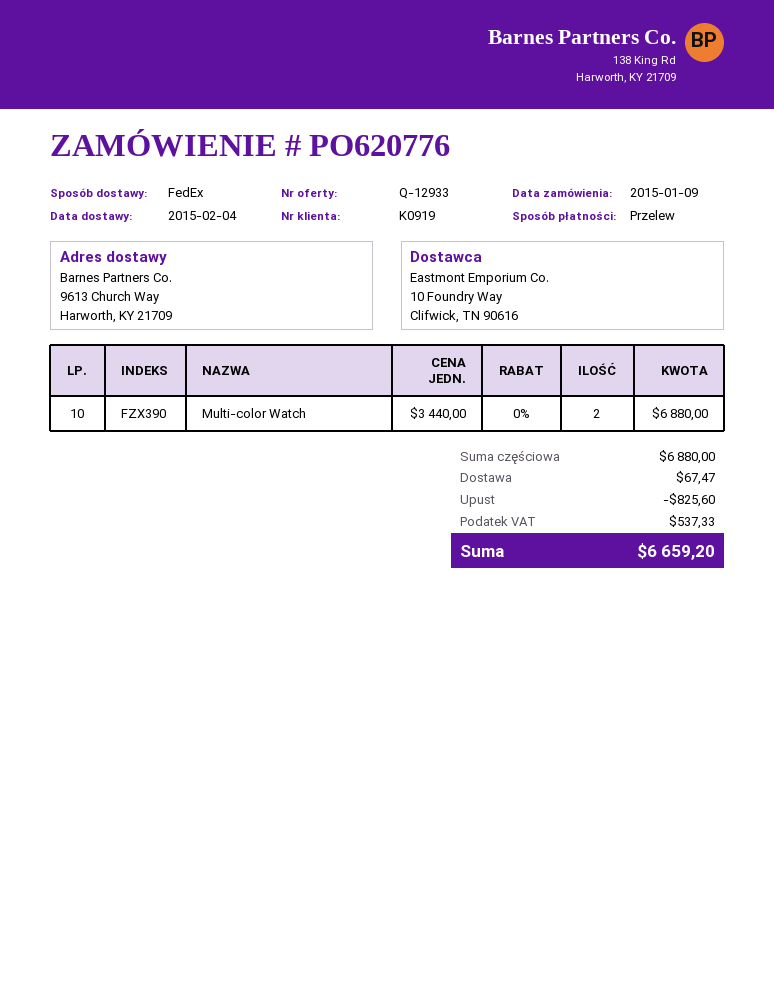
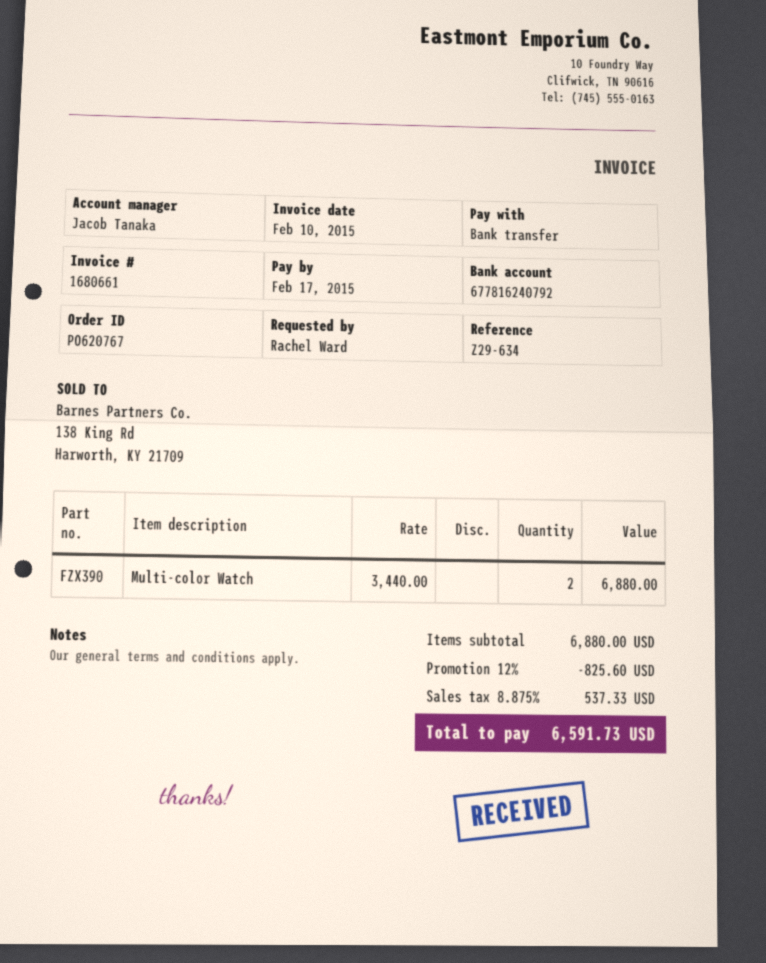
order number: PO620776 -> PO620767
shipping: 67.47 -> none
total: 6659.20 -> 6591.73

